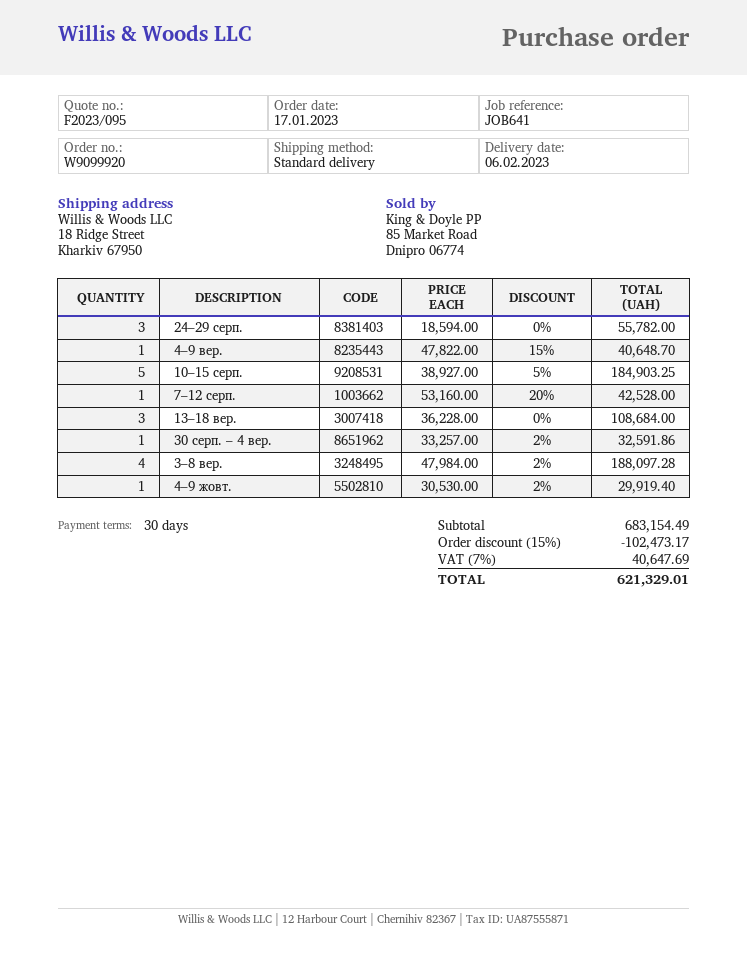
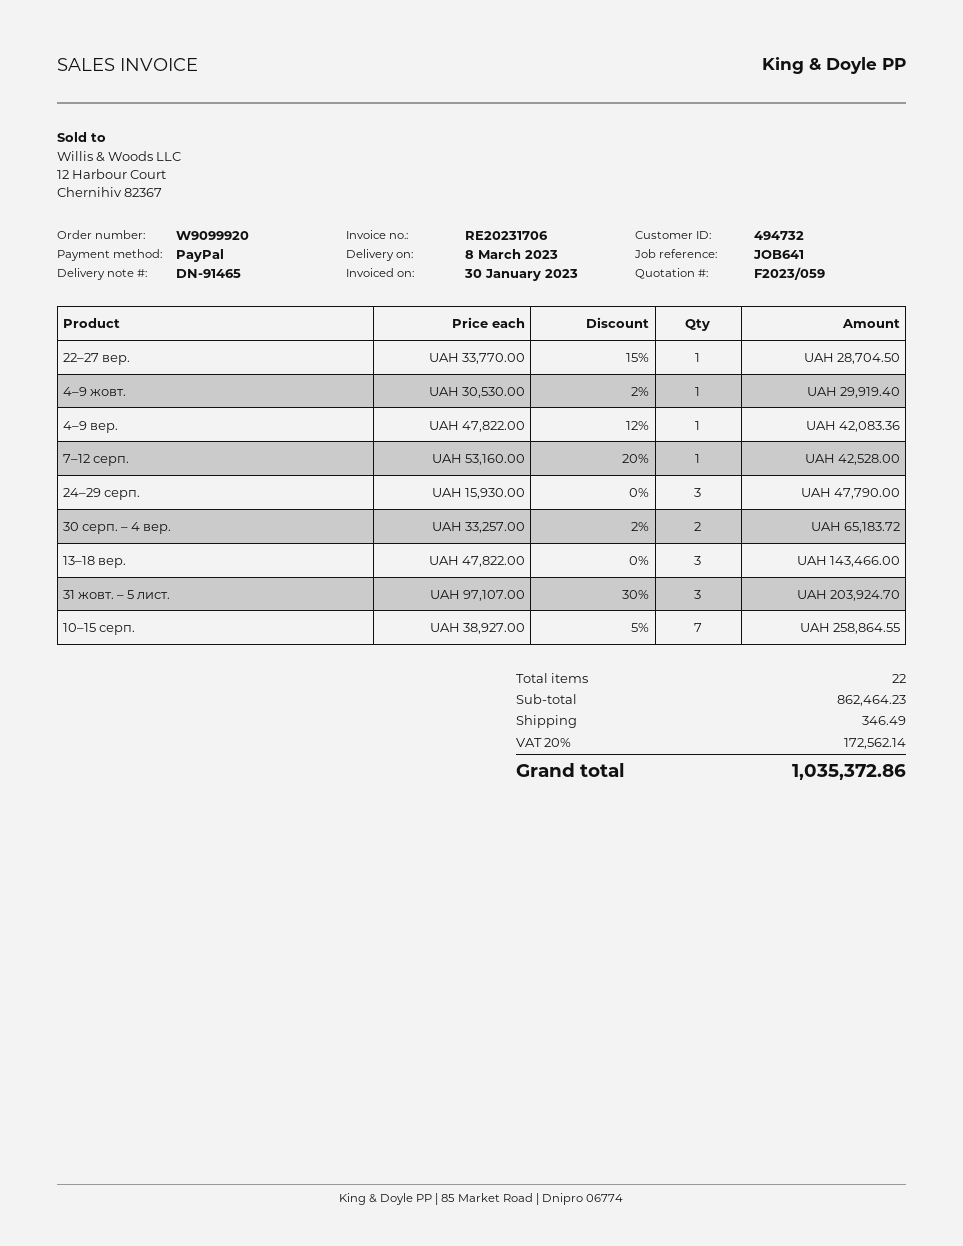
quote number: F2023/095 -> F2023/059
delivery date: 2023-02-06 -> 2023-03-08
24–29 серп.: 3 x 18594.00 = 55782.00 -> 3 x 15930.00 = 47790.00
4–9 вер.: 1 x 47822.00 - 15% = 40648.70 -> 1 x 47822.00 - 12% = 42083.36
10–15 серп.: 5 x 38927.00 - 5% = 184903.25 -> 7 x 38927.00 - 5% = 258864.55
13–18 вер.: 3 x 36228.00 = 108684.00 -> 3 x 47822.00 = 143466.00
30 серп. – 4 вер.: 1 x 33257.00 - 2% = 32591.86 -> 2 x 33257.00 - 2% = 65183.72
3–8 вер.: 4 x 47984.00 - 2% = 188097.28 -> none
22–27 вер.: none -> 1 x 33770.00 - 15% = 28704.50
31 жовт. – 5 лист.: none -> 3 x 97107.00 - 30% = 203924.70
subtotal: 683154.49 -> 862464.23
discount: 15% = 102473.17 -> none
shipping: none -> 346.49
tax: 7% = 40647.69 -> 20% = 172562.14
total: 621329.01 -> 1035372.86

